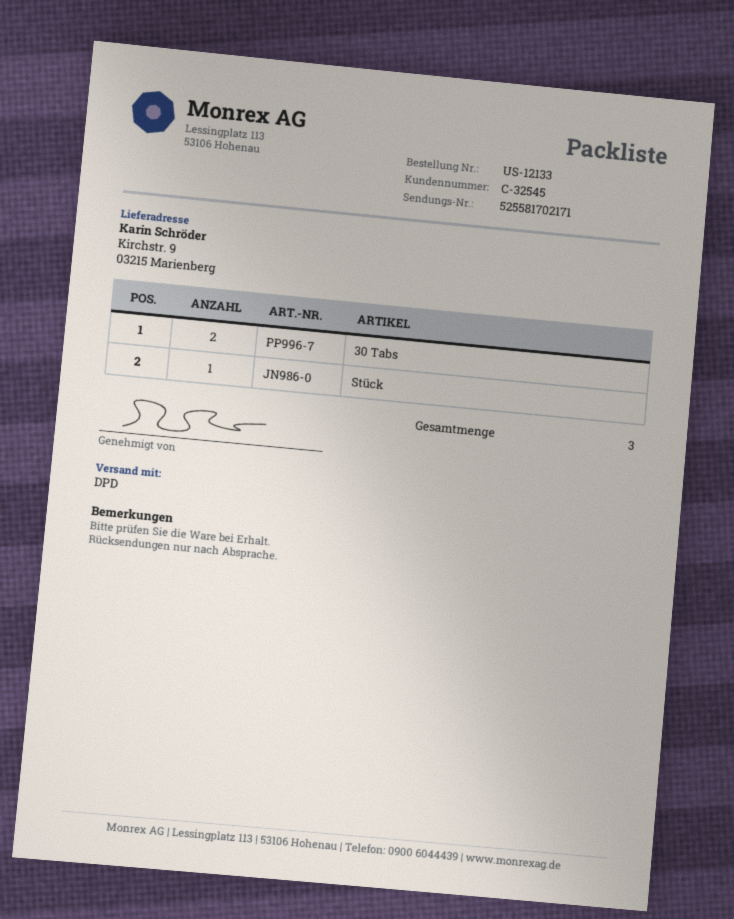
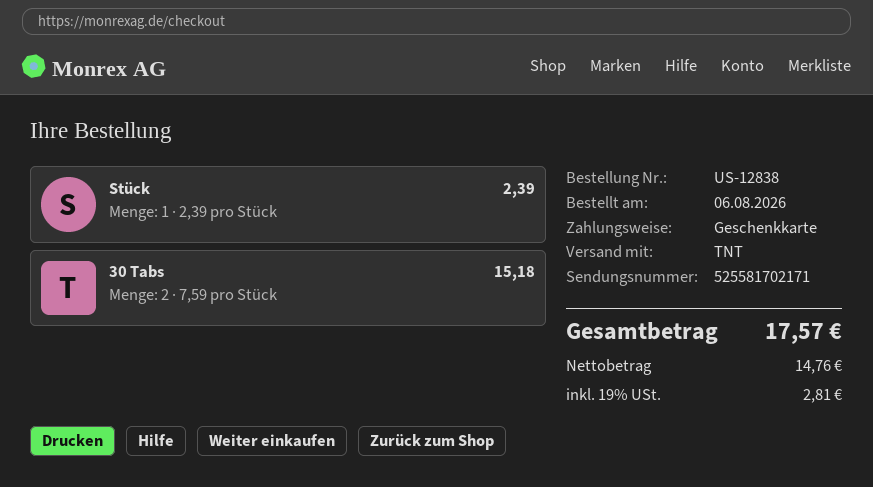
order number: US-12133 -> US-12838
shipping method: DPD -> TNT

